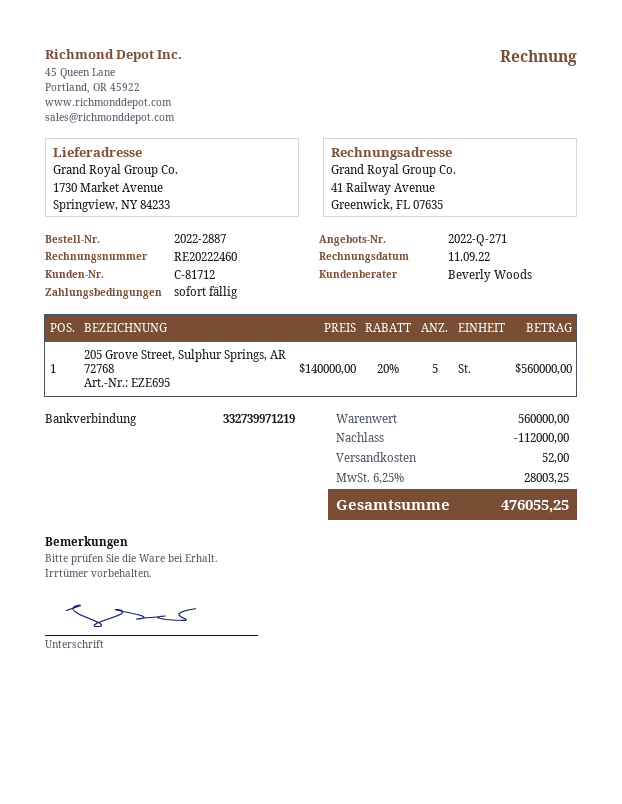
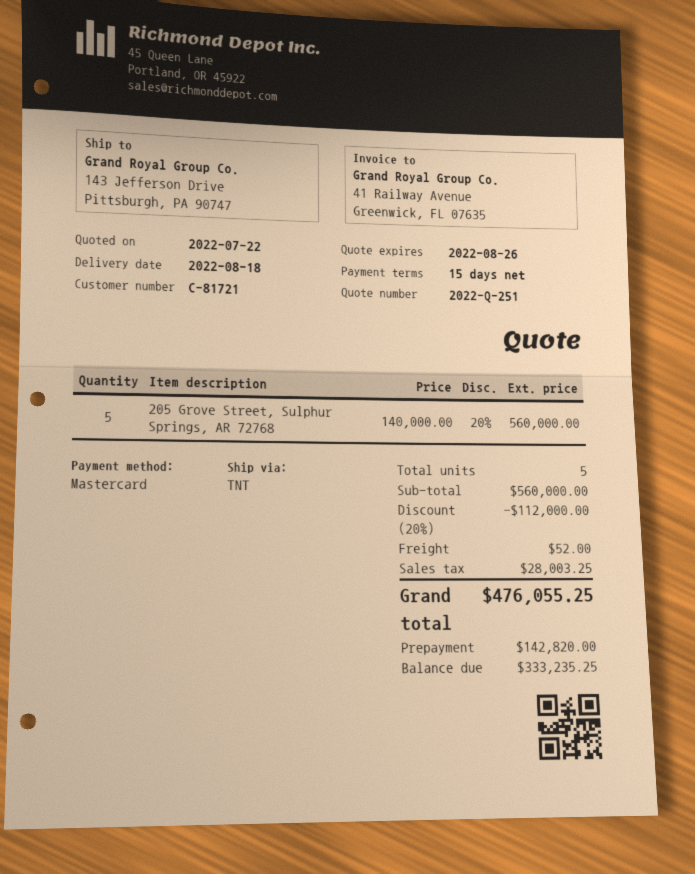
quote number: 2022-Q-271 -> 2022-Q-251
payment terms: on receipt -> 15 days
customer number: C-81712 -> C-81721
ship to: 1730 Market Avenue, Springview, NY 84233 -> 143 Jefferson Drive, Pittsburgh, PA 90747

